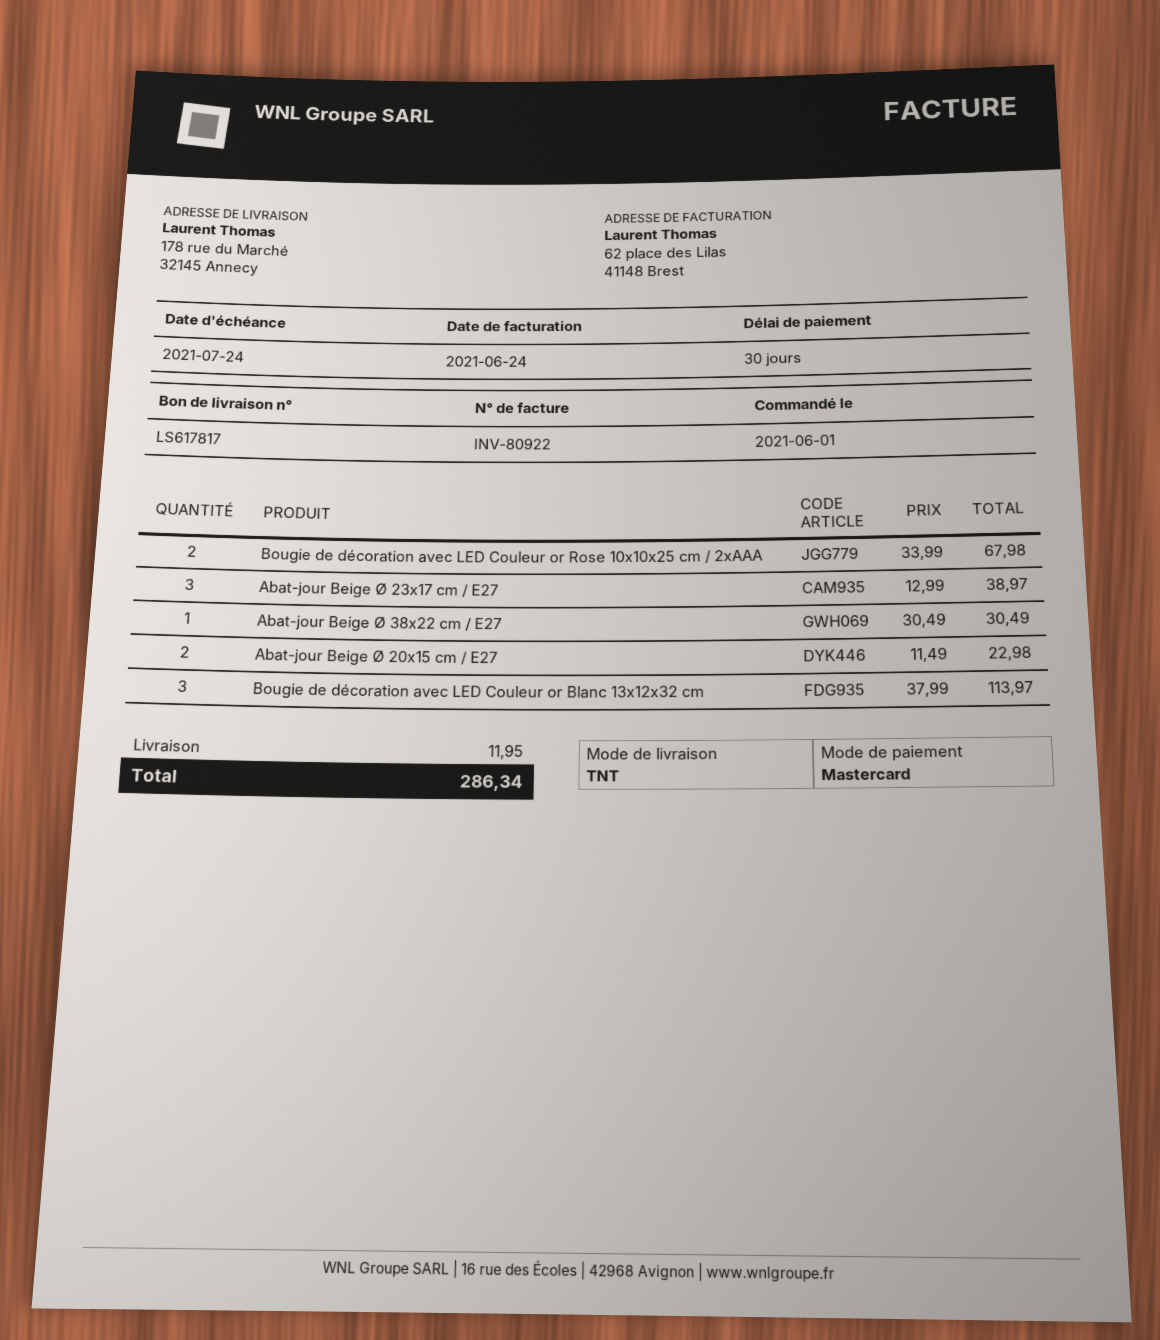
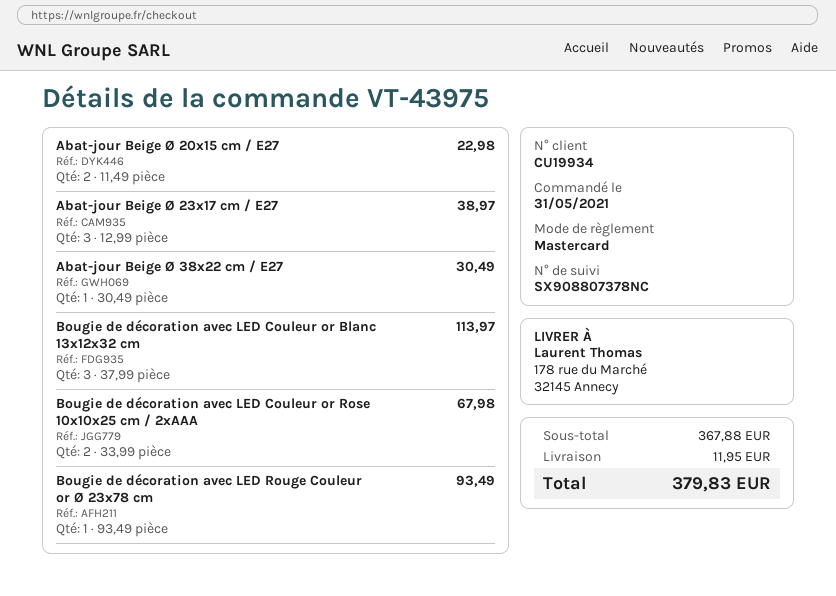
order date: 2021-06-01 -> 2021-05-31
Bougie de décoration avec LED Rouge Couleur or Ø 23x78 cm: none -> 1 x 93.49 = 93.49
total: 286.34 -> 379.83

